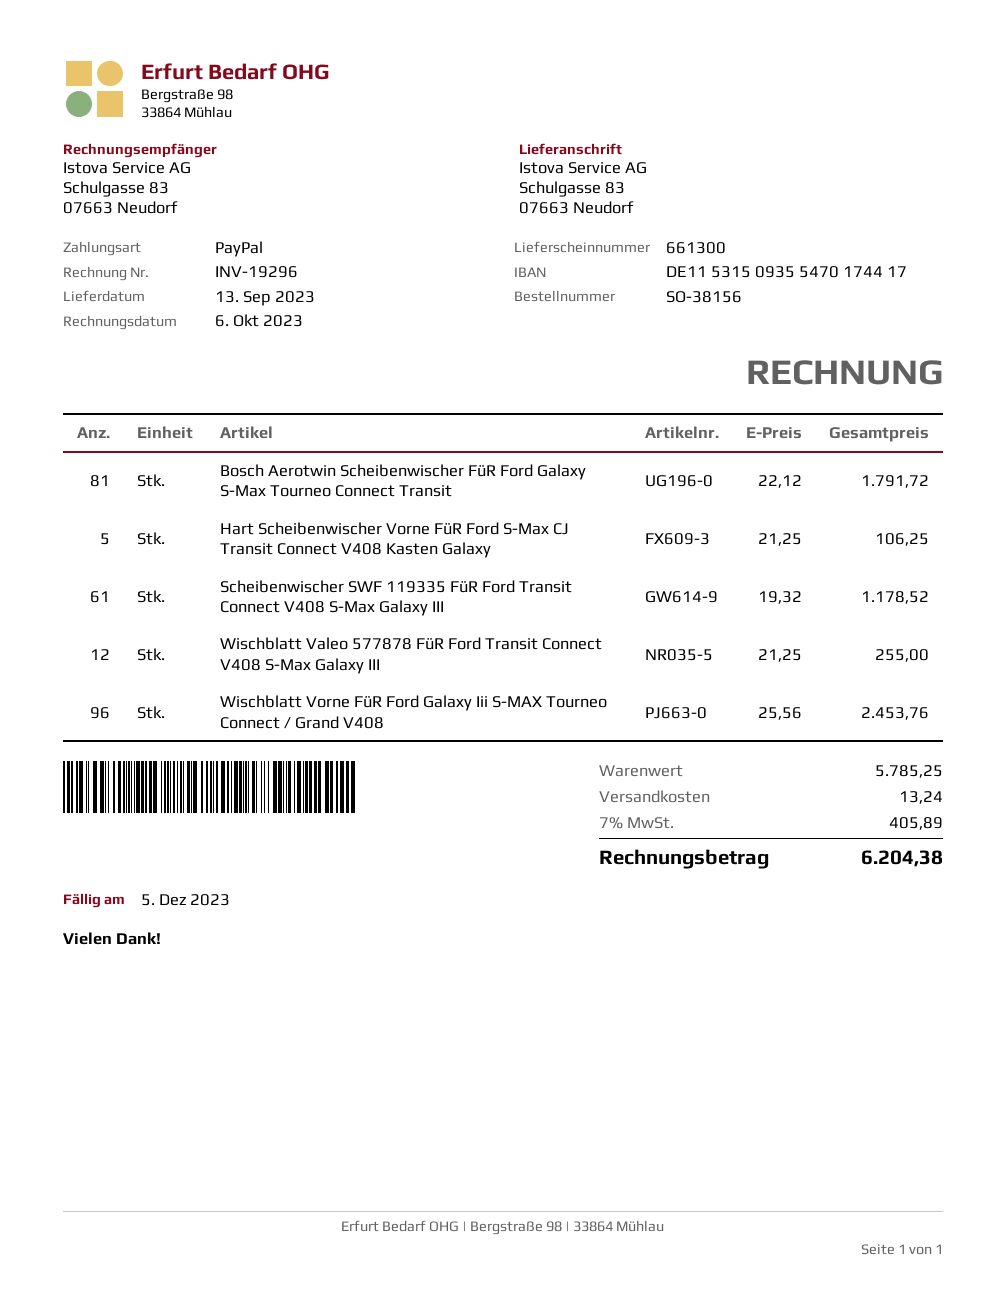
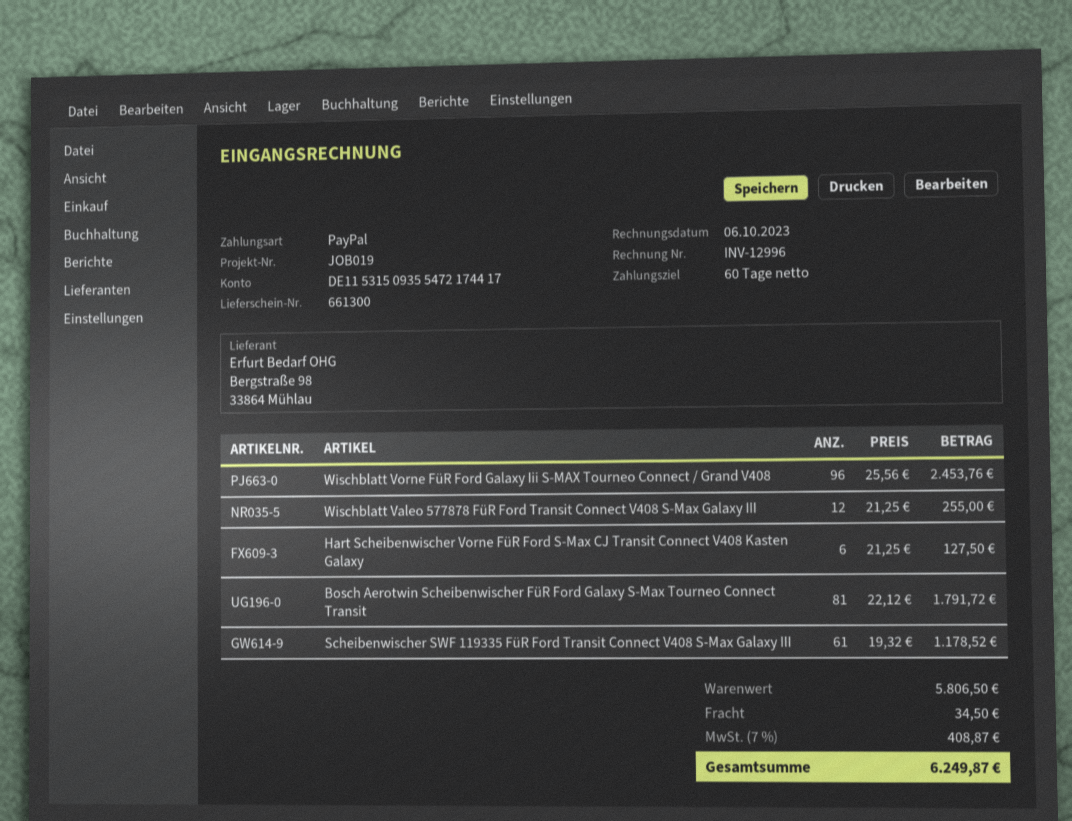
invoice number: INV-19296 -> INV-12996
bank account: DE11531509355470174417 -> DE11531509355472174417
Hart Scheibenwischer Vorne FüR Ford S-Max CJ Transit Connect V408 Kasten Galaxy: 5 x 21.25 = 106.25 -> 6 x 21.25 = 127.50
subtotal: 5785.25 -> 5806.50
shipping: 13.24 -> 34.50
tax: 7% = 405.89 -> 7% = 408.87
total: 6204.38 -> 6249.87

